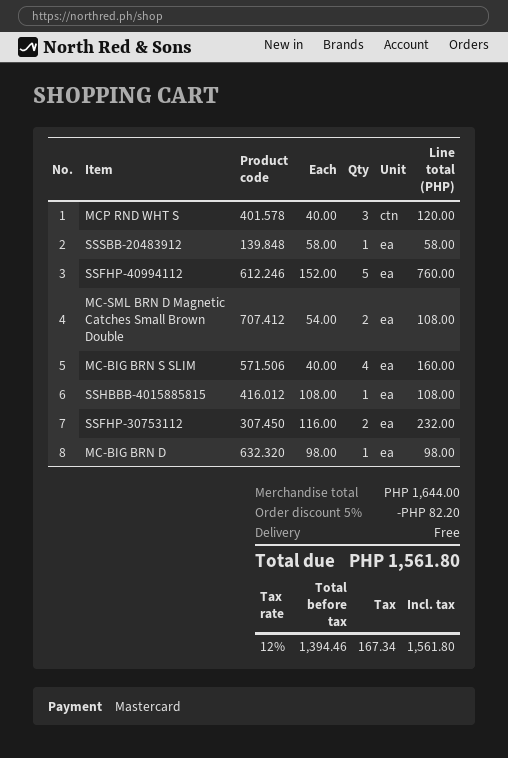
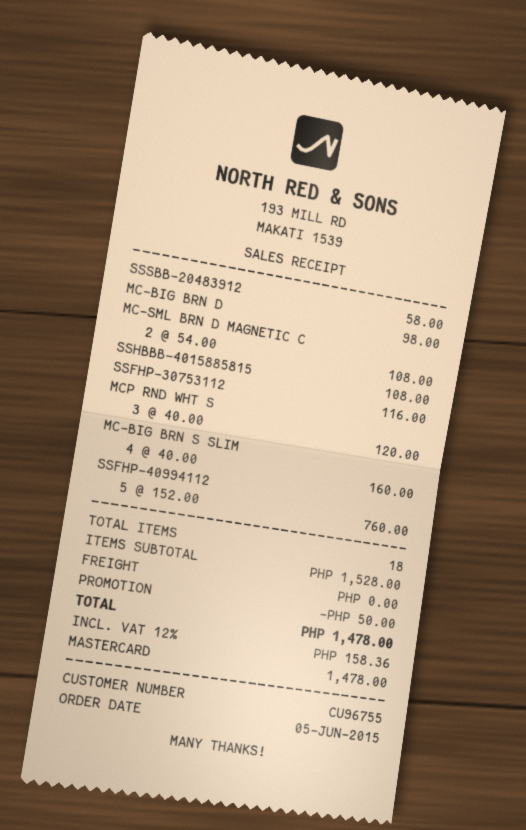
SSFHP-30753112: 2 x 116.00 = 232.00 -> 1 x 116.00 = 116.00
subtotal: 1644.00 -> 1528.00
discount: 82.20 -> 50.00
tax: 12% = 167.34 -> 12% = 158.36
total: 1561.80 -> 1478.00

